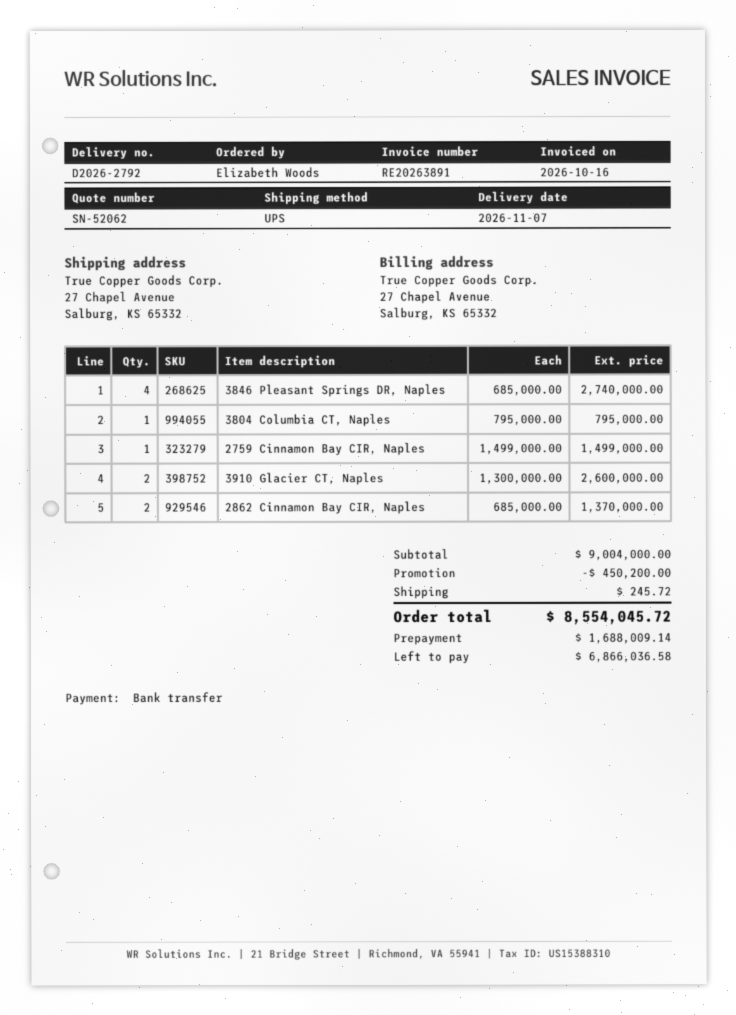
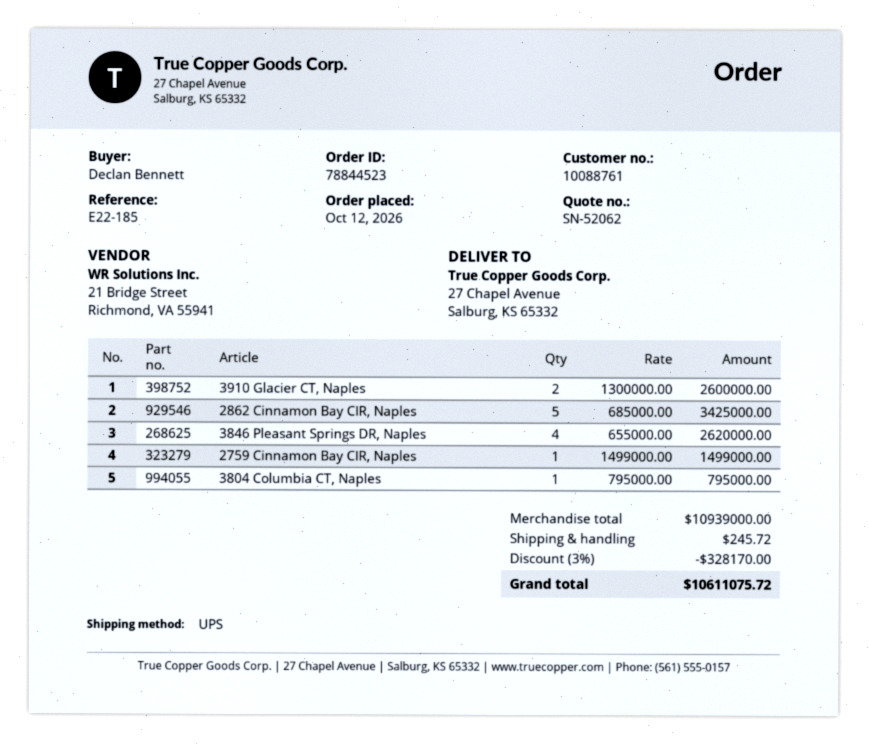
ordered by: Elizabeth Woods -> Declan Bennett
3846 Pleasant Springs DR, Naples: 4 x 685000.00 = 2740000.00 -> 4 x 655000.00 = 2620000.00
2862 Cinnamon Bay CIR, Naples: 2 x 685000.00 = 1370000.00 -> 5 x 685000.00 = 3425000.00
subtotal: 9004000.00 -> 10939000.00
discount: 450200.00 -> 328170.00
total: 8554045.72 -> 10611075.72

